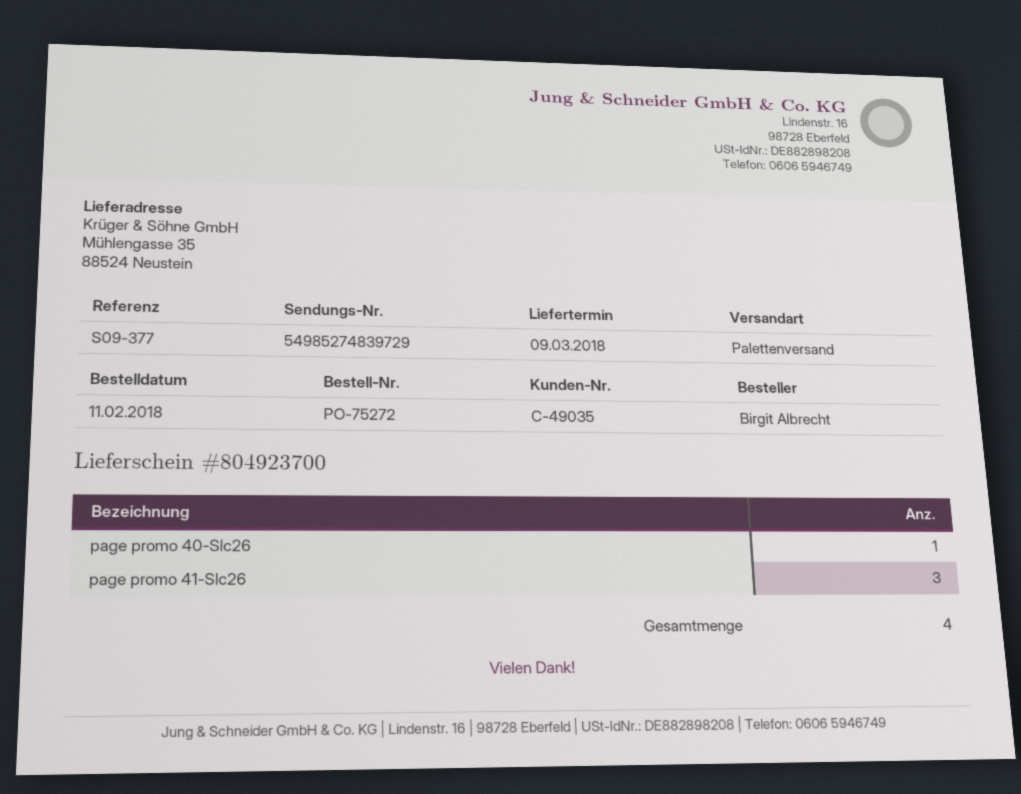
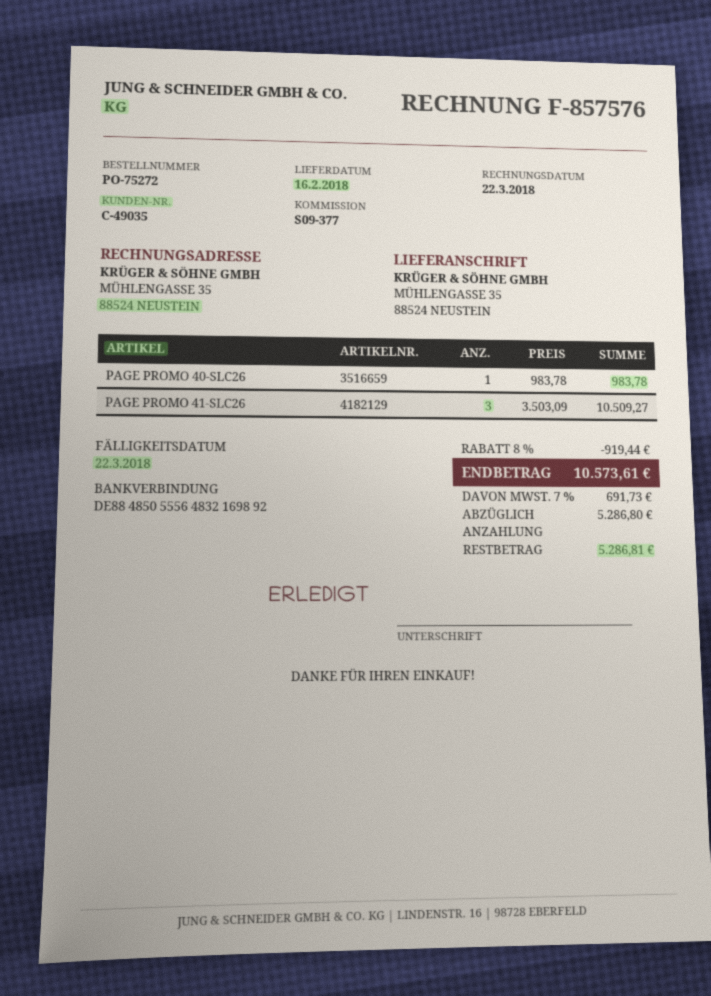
delivery date: 2018-03-09 -> 2018-02-16

